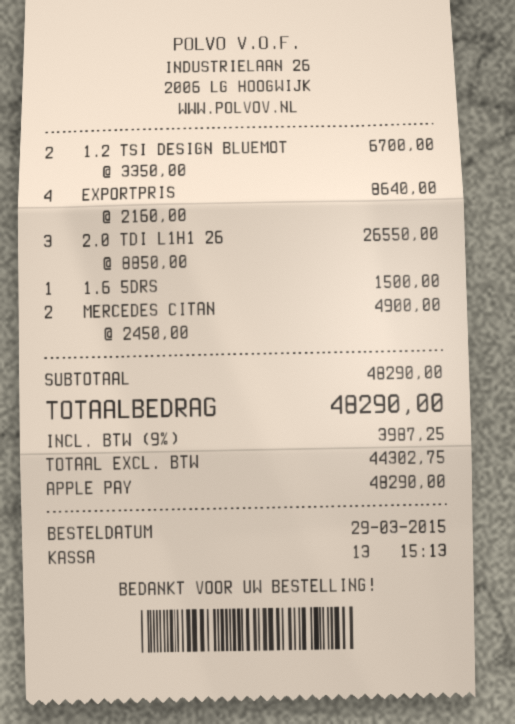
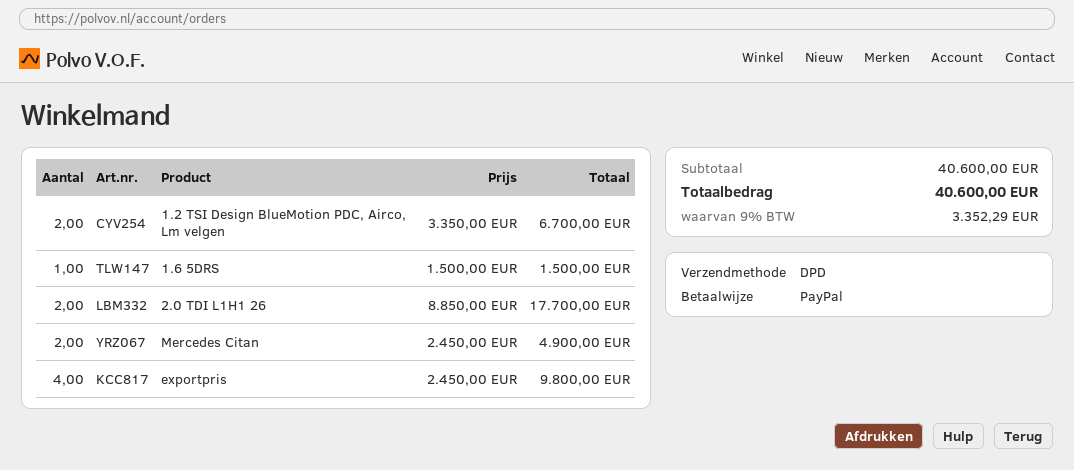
payment method: Apple Pay -> PayPal
EXPORTPRIS: 4 x 2160.00 = 8640.00 -> 4 x 2450.00 = 9800.00
2.0 TDI L1H1 26: 3 x 8850.00 = 26550.00 -> 2 x 8850.00 = 17700.00
subtotal: 48290.00 -> 40600.00
tax: 9% = 3987.25 -> 9% = 3352.29
total: 48290.00 -> 40600.00

